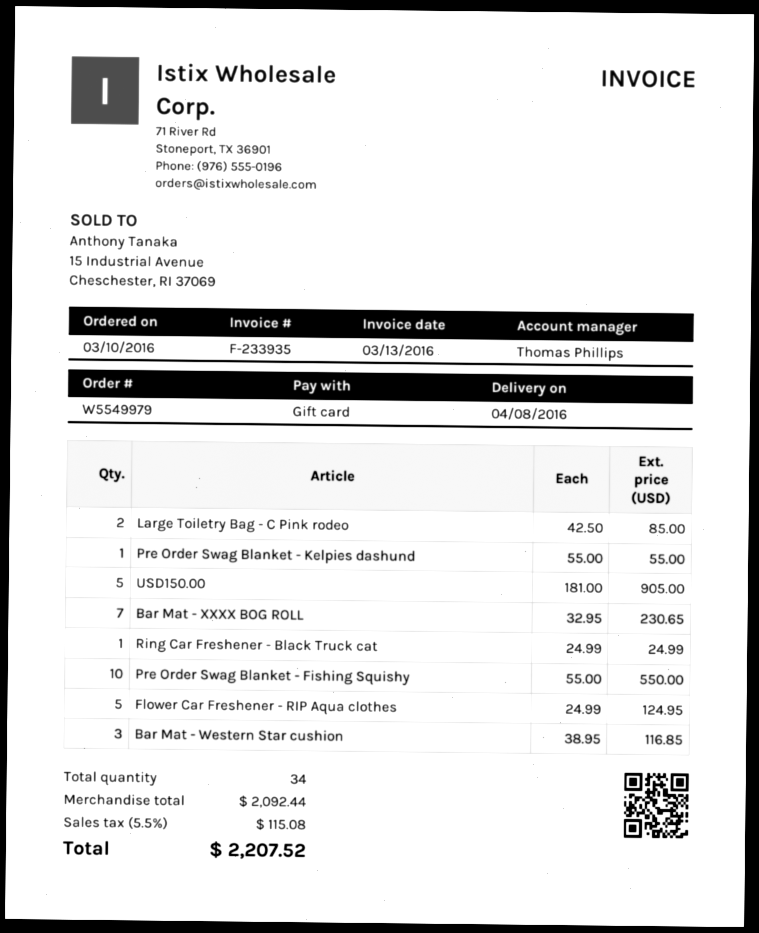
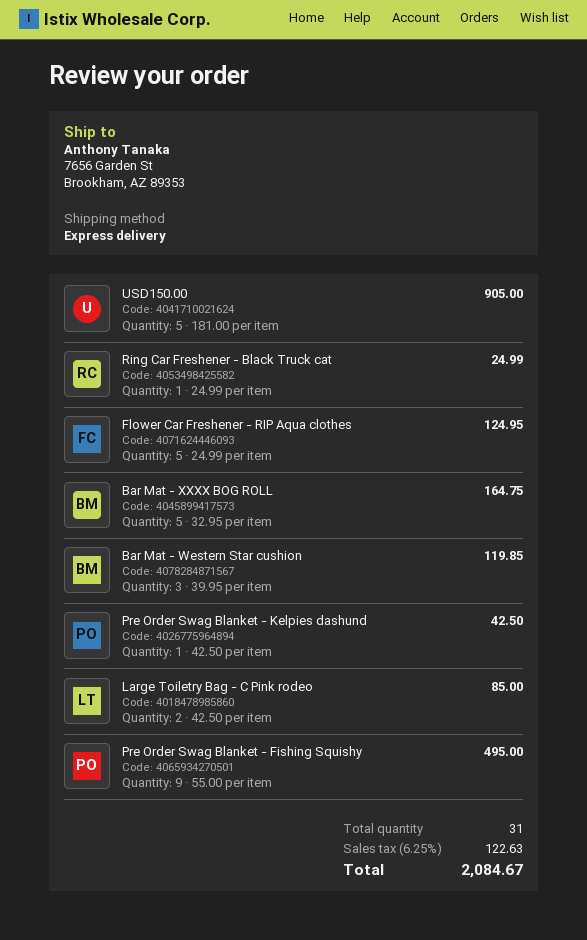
Pre Order Swag Blanket - Kelpies dashund: 1 x 55.00 = 55.00 -> 1 x 42.50 = 42.50
Bar Mat - XXXX BOG ROLL: 7 x 32.95 = 230.65 -> 5 x 32.95 = 164.75
Pre Order Swag Blanket - Fishing Squishy: 10 x 55.00 = 550.00 -> 9 x 55.00 = 495.00
Bar Mat - Western Star cushion: 3 x 38.95 = 116.85 -> 3 x 39.95 = 119.85
total quantity: 34 -> 31
tax: 5.5% = 115.08 -> 6.25% = 122.63
total: 2207.52 -> 2084.67

